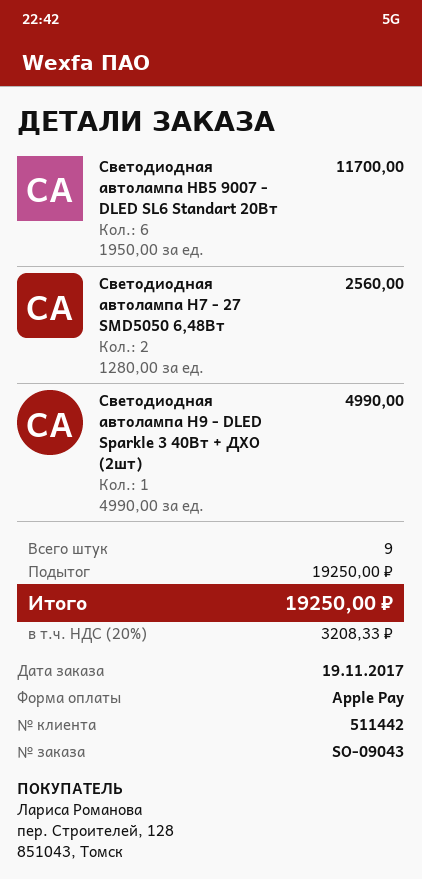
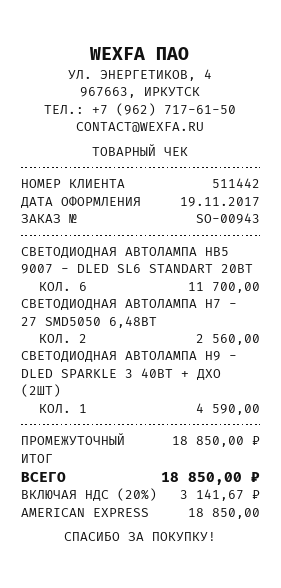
order number: SO-09043 -> SO-00943
payment method: Apple Pay -> American Express
Светодиодная автолампа Н9 - DLED Sparkle 3 40Вт + ДХО (2шт): 1 for 4990.00 -> 1 for 4590.00
subtotal: 19250.00 -> 18850.00
tax: 20% = 3208.33 -> 20% = 3141.67
total: 19250.00 -> 18850.00

